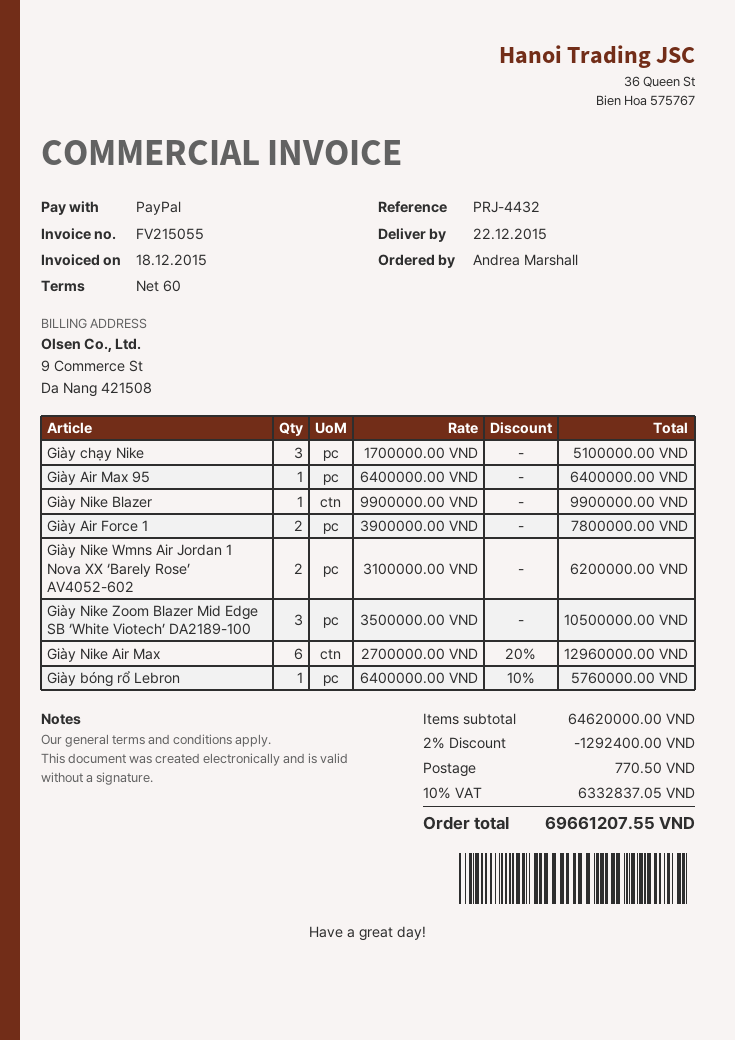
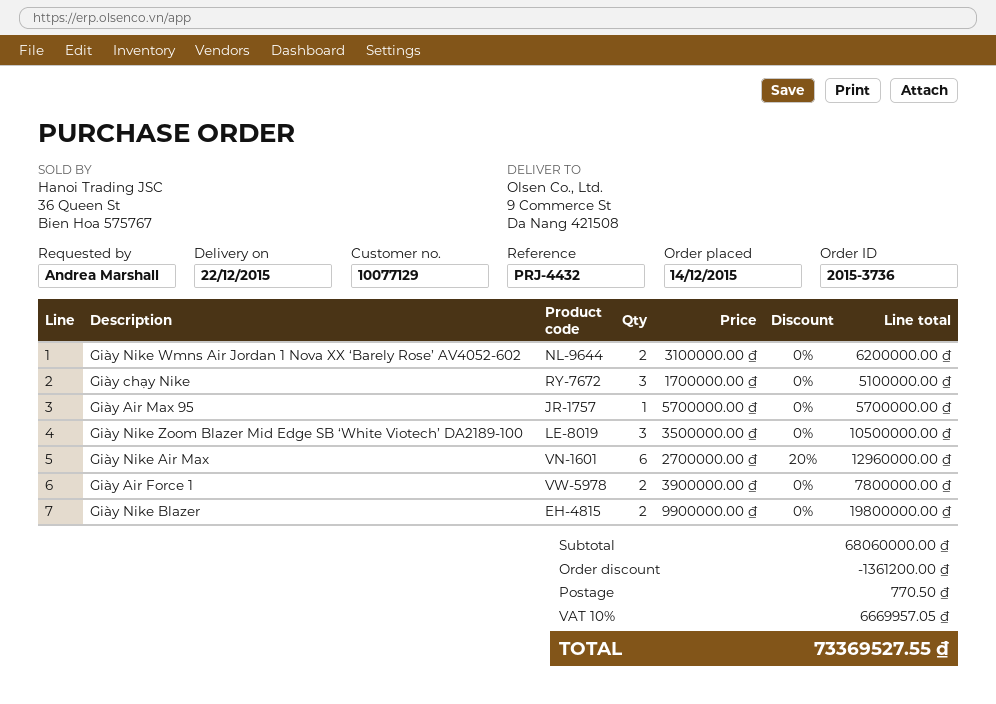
Giày Air Max 95: 1 x 6400000.00 = 6400000.00 -> 1 x 5700000.00 = 5700000.00
Giày Nike Blazer: 1 x 9900000.00 = 9900000.00 -> 2 x 9900000.00 = 19800000.00
Giày bóng rổ Lebron: 1 x 6400000.00 - 10% = 5760000.00 -> none
subtotal: 64620000.00 -> 68060000.00
discount: 1292400.00 -> 1361200.00
tax: 10% = 6332837.05 -> 10% = 6669957.05
total: 69661207.55 -> 73369527.55

